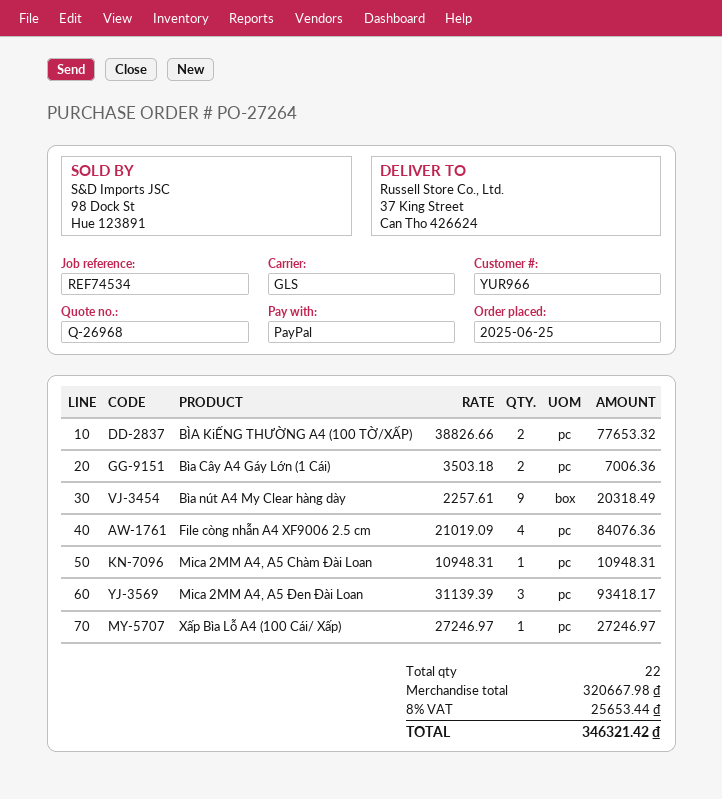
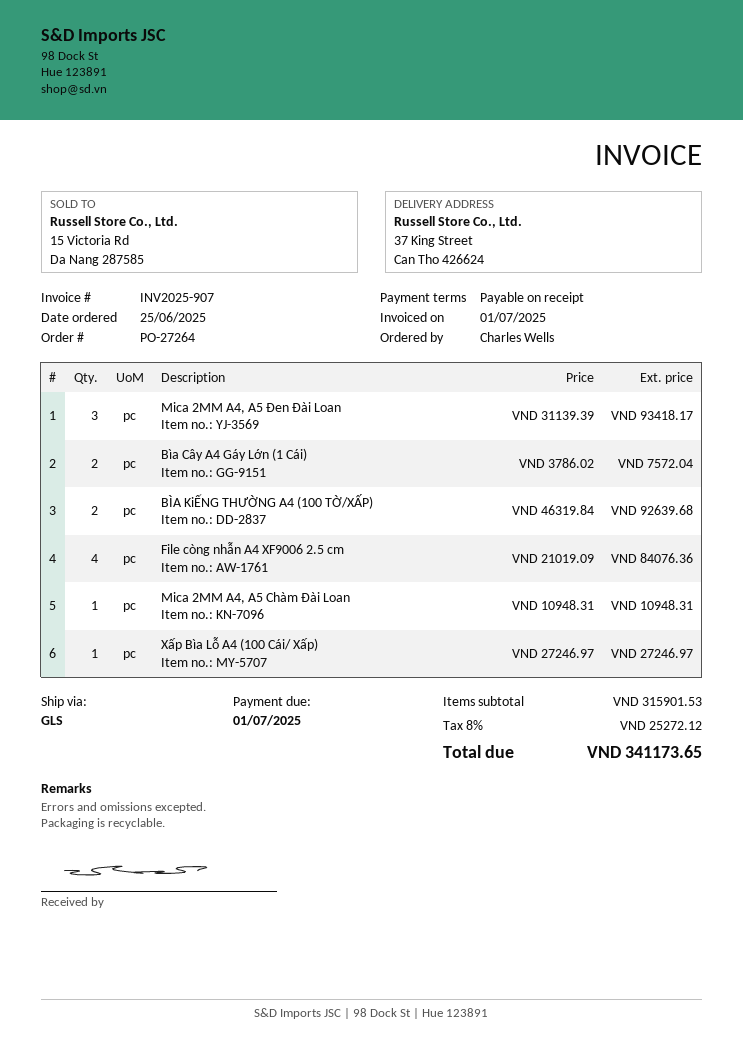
BÌA KiẾNG THƯỜNG A4 (100 TỜ/XẤP): 2 x 38826.66 = 77653.32 -> 2 x 46319.84 = 92639.68
Bìa Cây A4 Gáy Lớn (1 Cái): 2 x 3503.18 = 7006.36 -> 2 x 3786.02 = 7572.04
Bìa nút A4 My Clear hàng dày: 9 x 2257.61 = 20318.49 -> none
subtotal: 320667.98 -> 315901.53
tax: 8% = 25653.44 -> 8% = 25272.12
total: 346321.42 -> 341173.65

